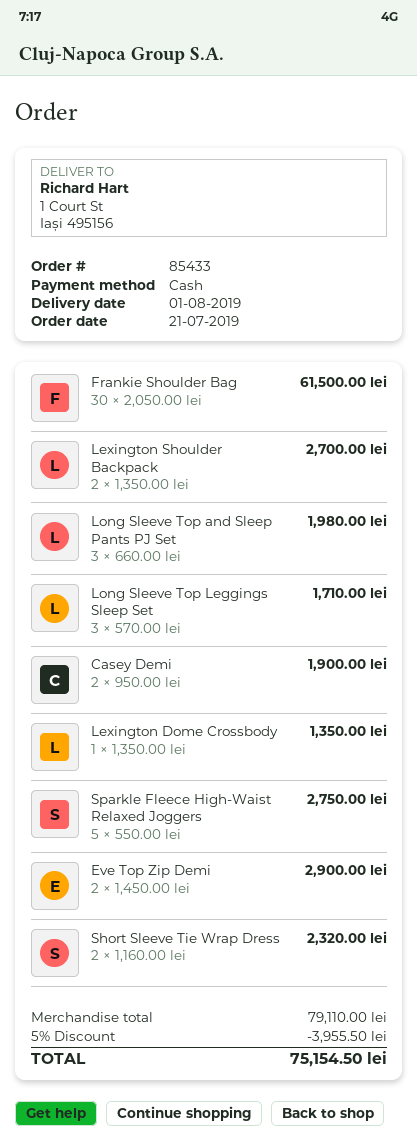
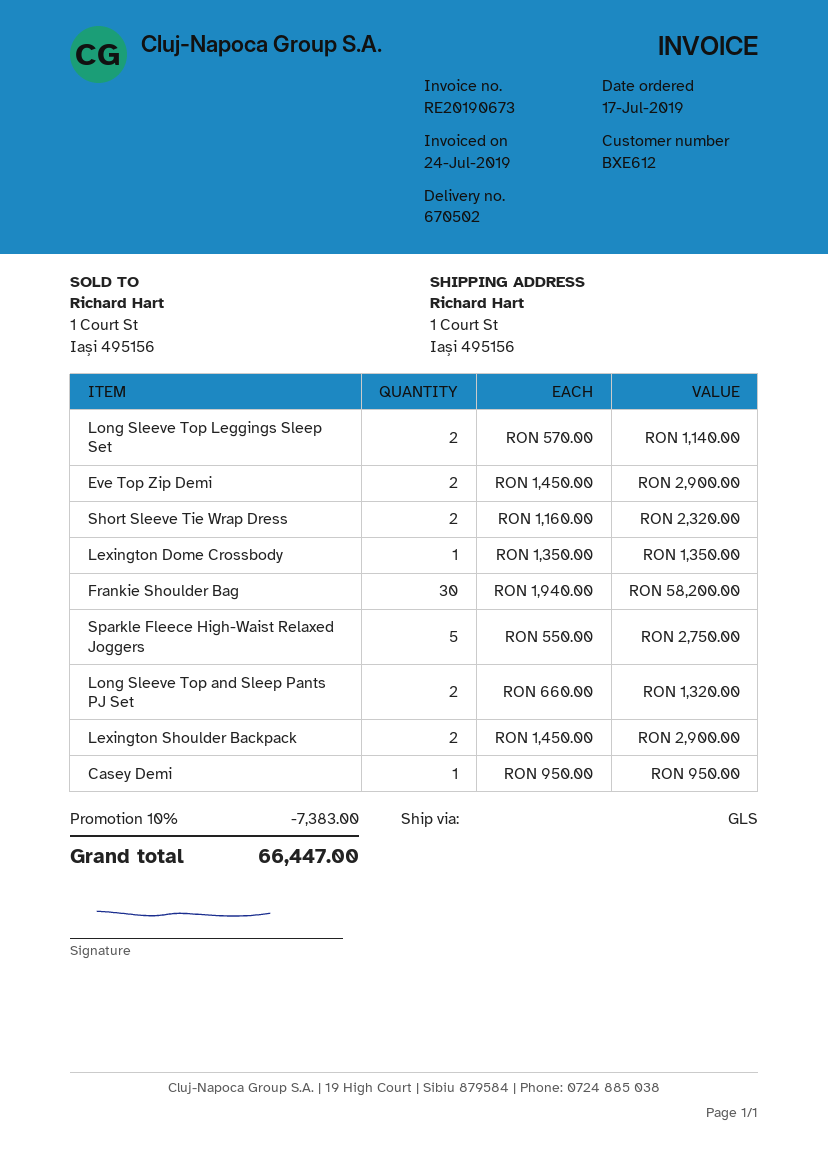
order date: 2019-07-21 -> 2019-07-17
Frankie Shoulder Bag: 30 x 2050.00 = 61500.00 -> 30 x 1940.00 = 58200.00
Lexington Shoulder Backpack: 2 x 1350.00 = 2700.00 -> 2 x 1450.00 = 2900.00
Long Sleeve Top and Sleep Pants PJ Set: 3 x 660.00 = 1980.00 -> 2 x 660.00 = 1320.00
Long Sleeve Top Leggings Sleep Set: 3 x 570.00 = 1710.00 -> 2 x 570.00 = 1140.00
Casey Demi: 2 x 950.00 = 1900.00 -> 1 x 950.00 = 950.00
discount: 5% = 3955.50 -> 10% = 7383.00
total: 75154.50 -> 66447.00

